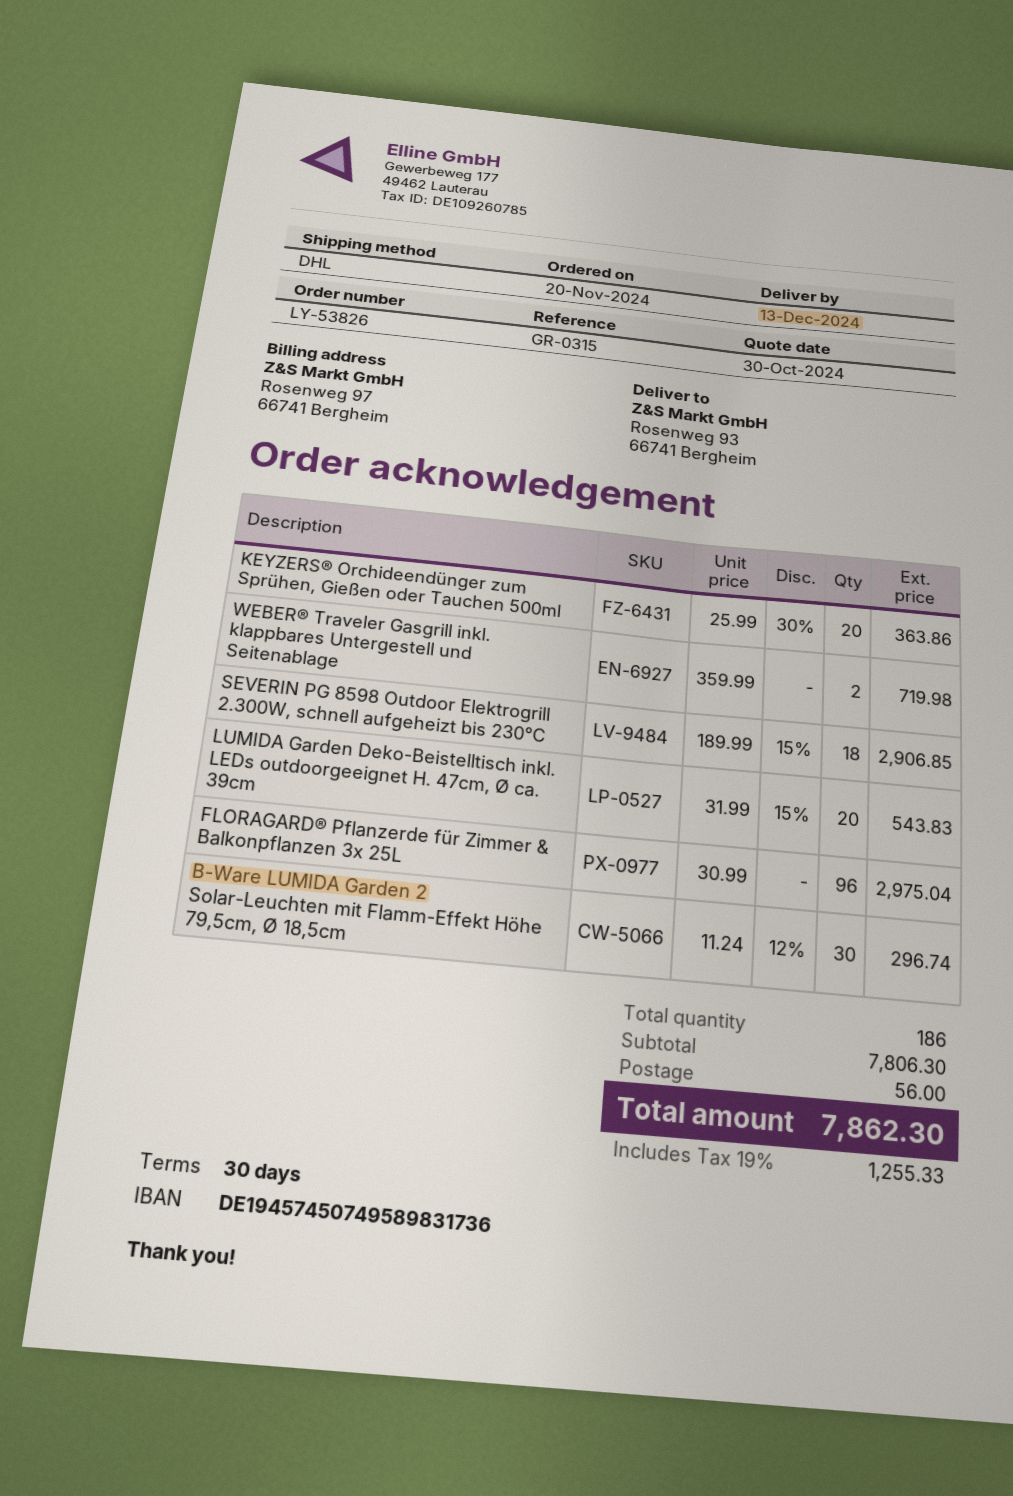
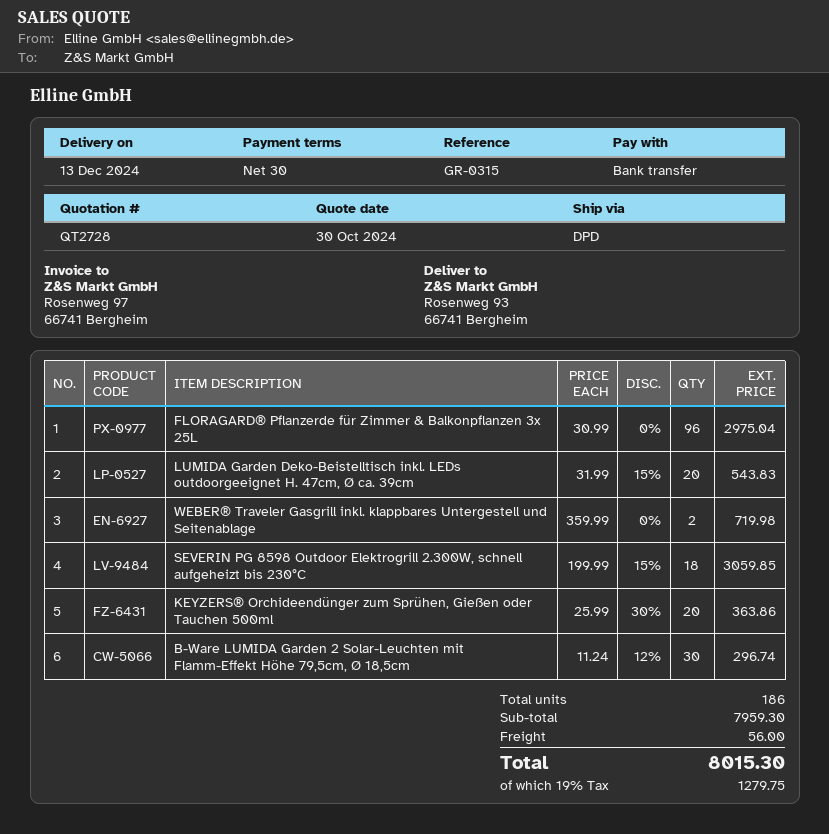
shipping method: DHL -> DPD
SEVERIN PG 8598 Outdoor Elektrogrill 2.300W, schnell aufgeheizt bis 230°C: 18 x 189.99 - 15% = 2906.85 -> 18 x 199.99 - 15% = 3059.85
subtotal: 7806.30 -> 7959.30
tax: 19% = 1255.33 -> 19% = 1279.75
total: 7862.30 -> 8015.30

